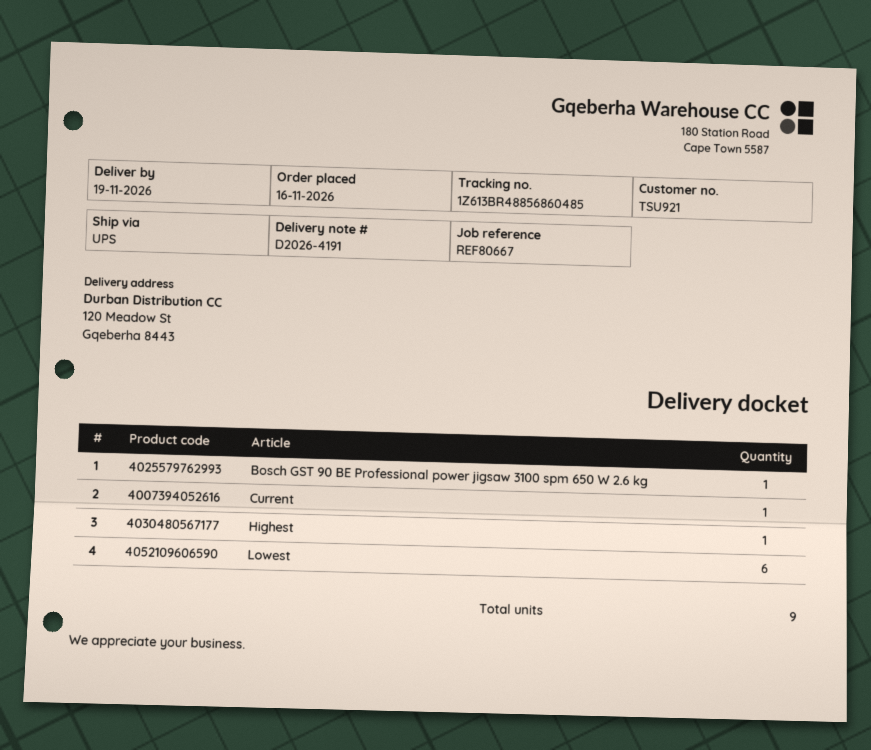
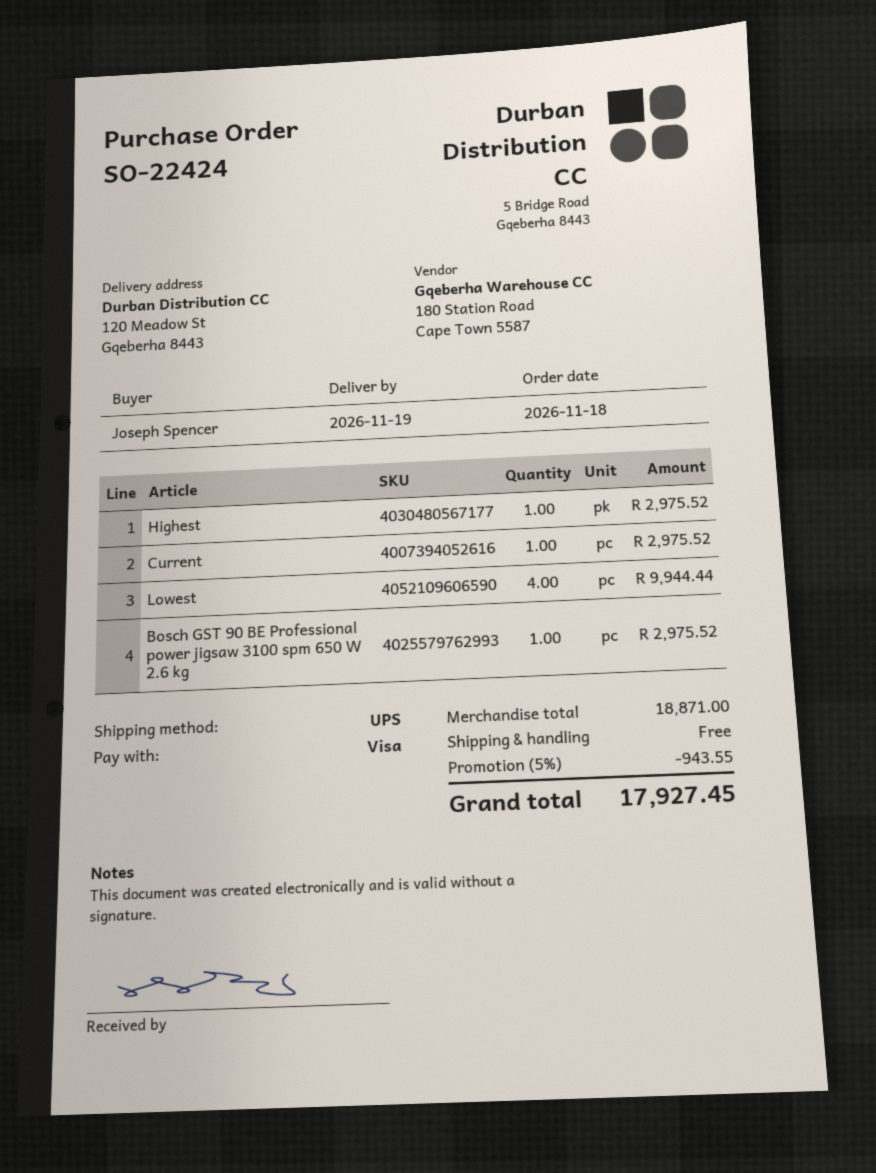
order date: 2026-11-16 -> 2026-11-18
Lowest: 6 -> 4

